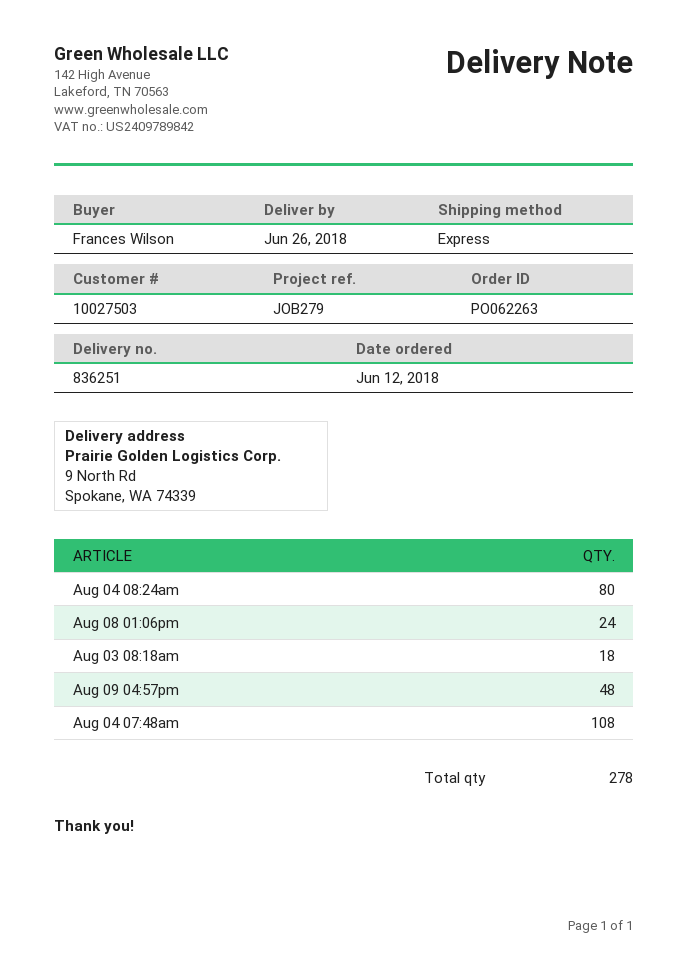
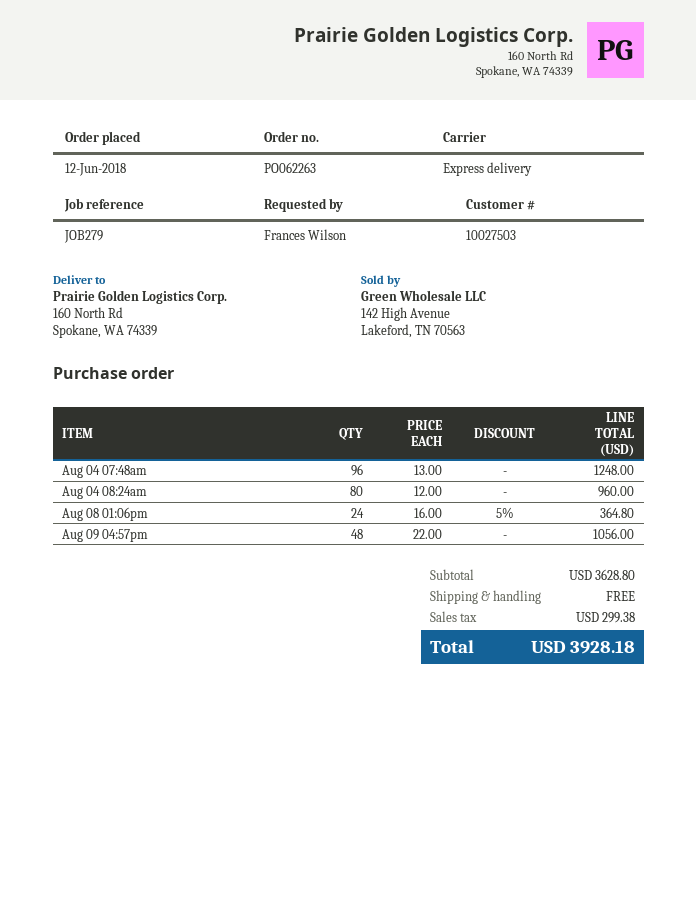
ship to: 9 North Rd, Spokane, WA 74339 -> 160 North Rd, Spokane, WA 74339
Aug 03 08:18am: 18 -> none
Aug 04 07:48am: 108 -> 96

